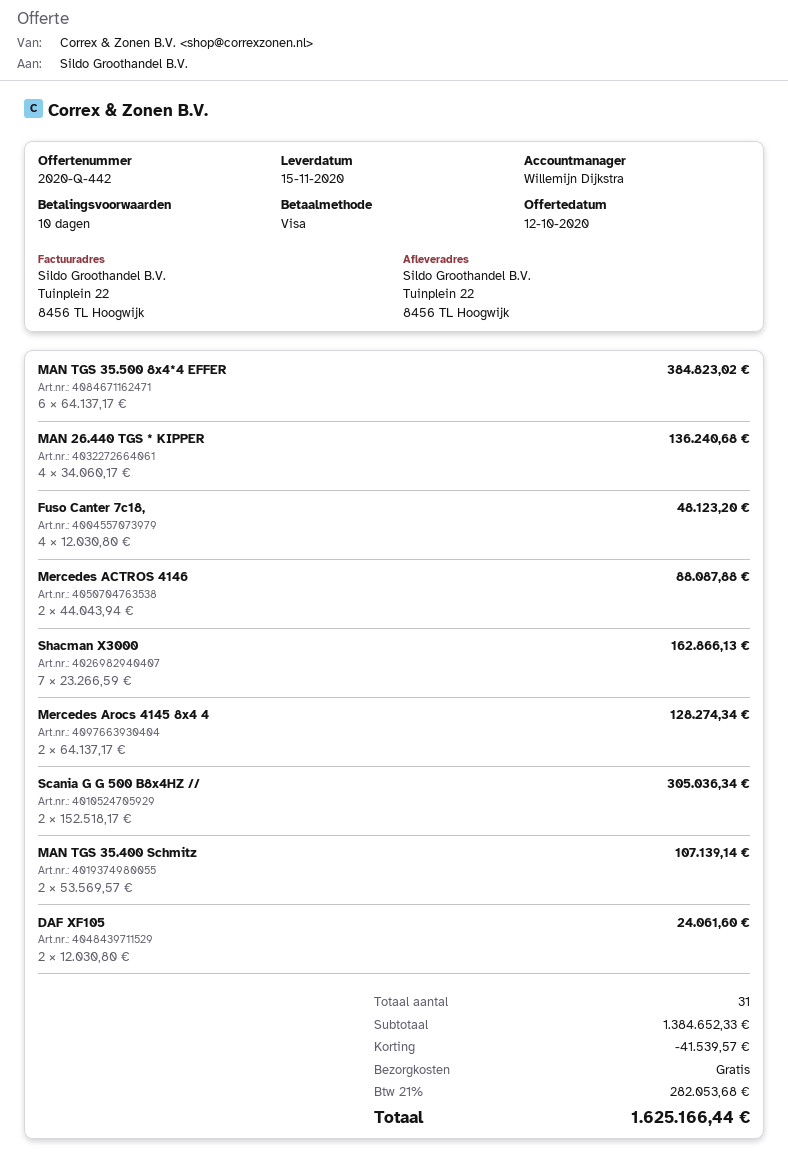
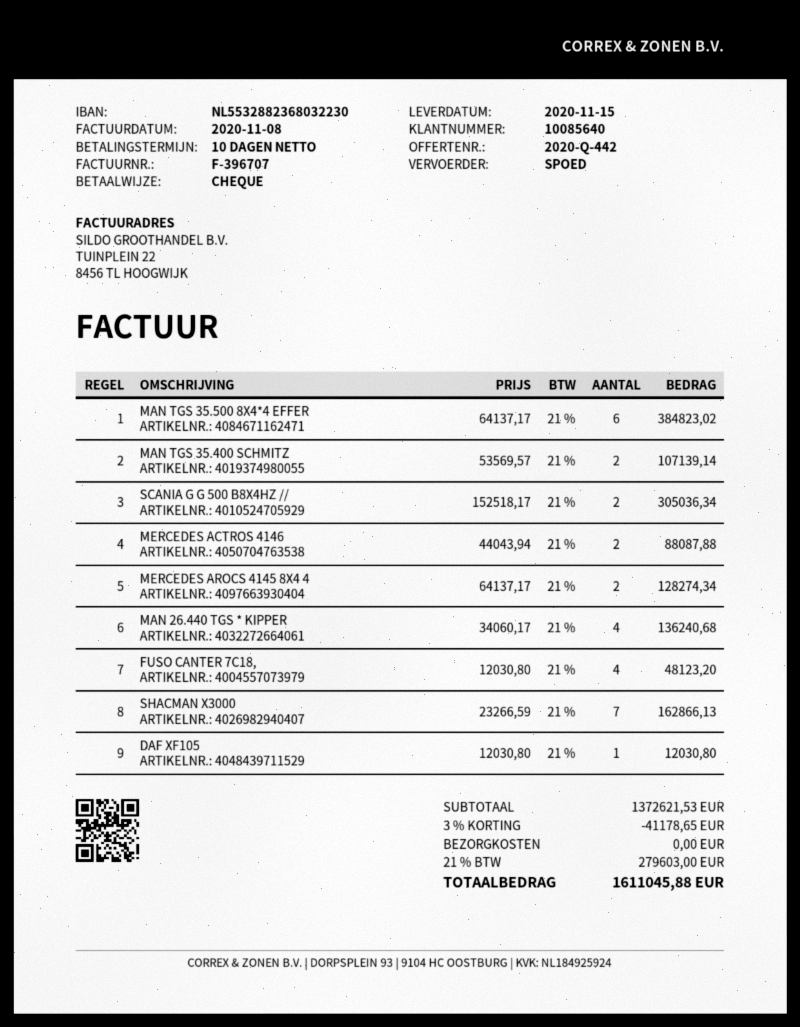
payment method: Visa -> cheque
DAF XF105: 2 x 12030.80 = 24061.60 -> 1 x 12030.80 = 12030.80
subtotal: 1384652.33 -> 1372621.53
discount: 41539.57 -> 41178.65
tax: 21% = 282053.68 -> 21% = 279603.00
total: 1625166.44 -> 1611045.88

